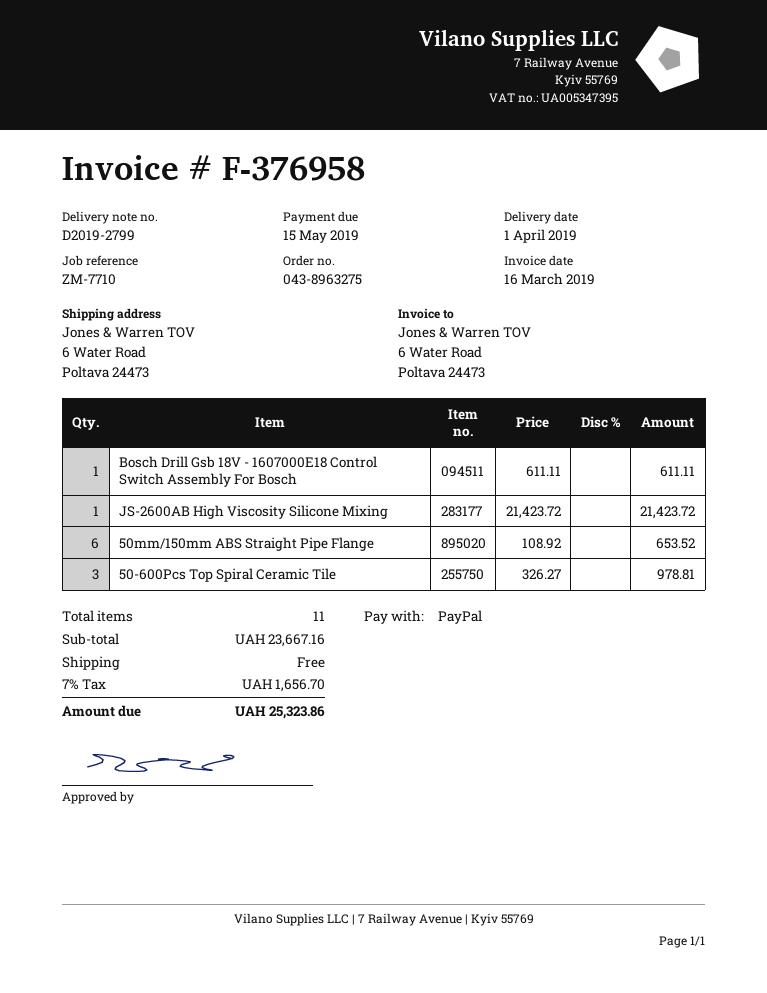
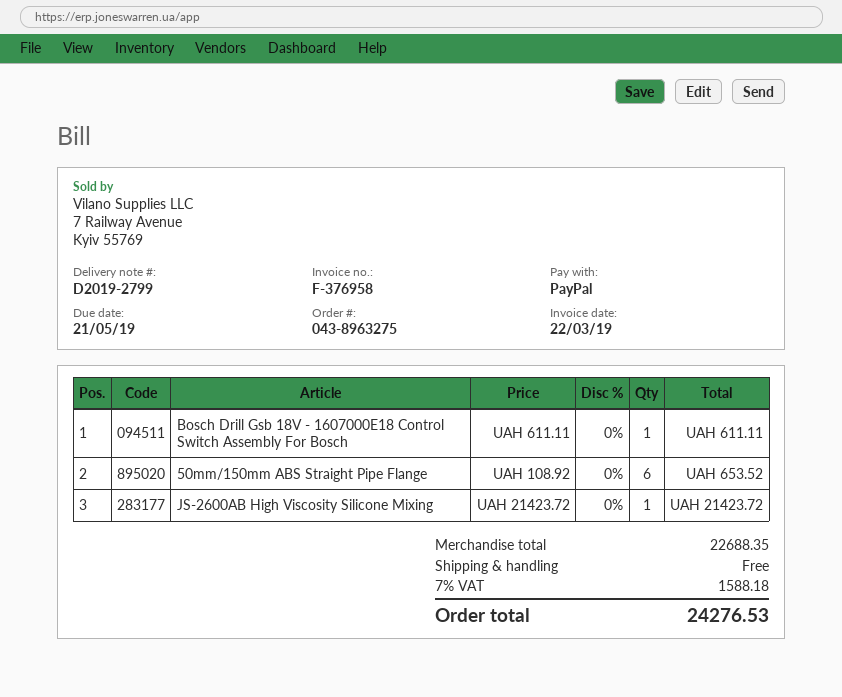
invoice date: 2019-03-16 -> 2019-03-22
due date: 2019-05-15 -> 2019-05-21
50-600Pcs Top Spiral Ceramic Tile: 3 x 326.27 = 978.81 -> none
subtotal: 23667.16 -> 22688.35
tax: 7% = 1656.70 -> 7% = 1588.18
total: 25323.86 -> 24276.53

